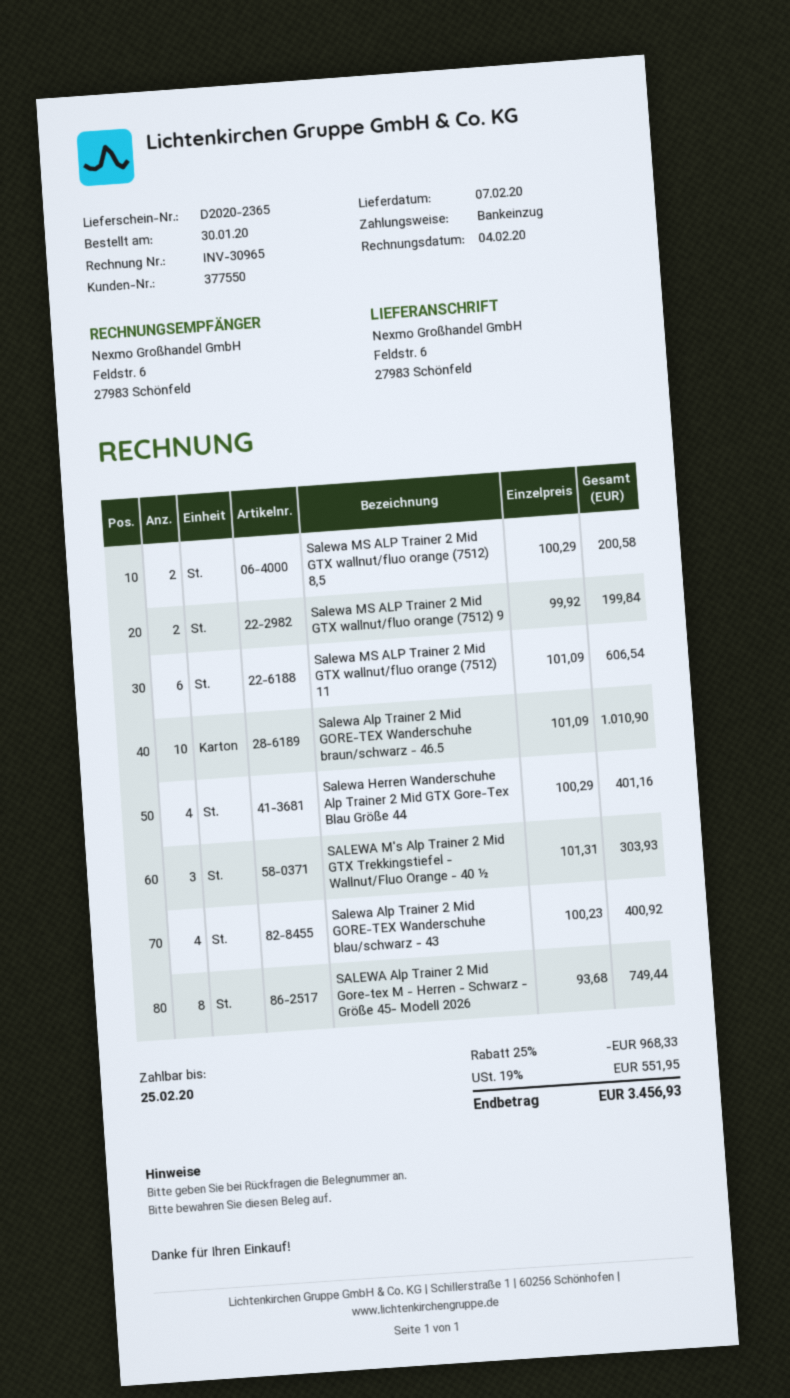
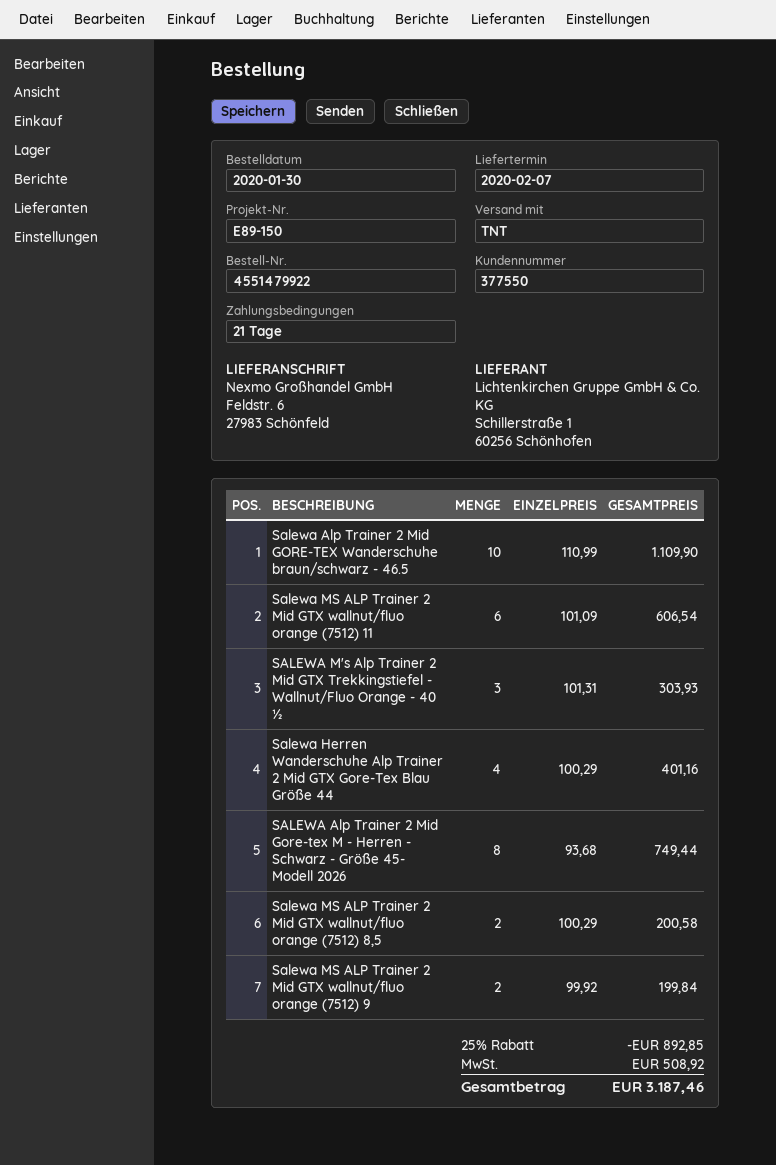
Salewa Alp Trainer 2 Mid GORE-TEX Wanderschuhe braun/schwarz - 46.5: 10 x 101.09 = 1010.90 -> 10 x 110.99 = 1109.90
Salewa Alp Trainer 2 Mid GORE-TEX Wanderschuhe blau/schwarz - 43: 4 x 100.23 = 400.92 -> none
discount: 25% = 968.33 -> 25% = 892.85
tax: 551.95 -> 508.92
total: 3456.93 -> 3187.46

